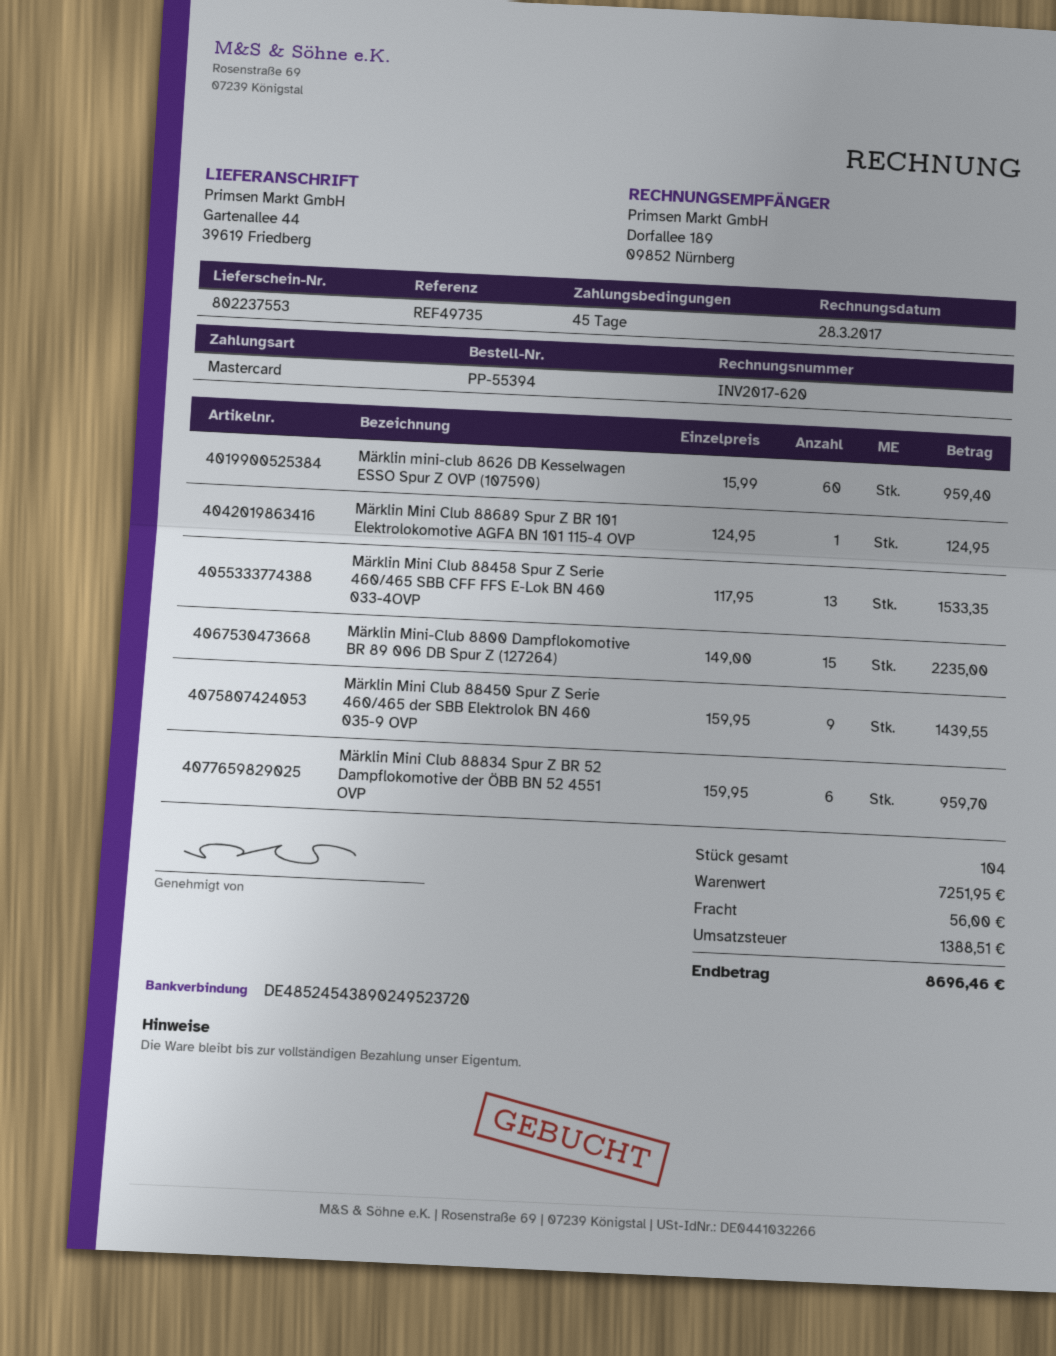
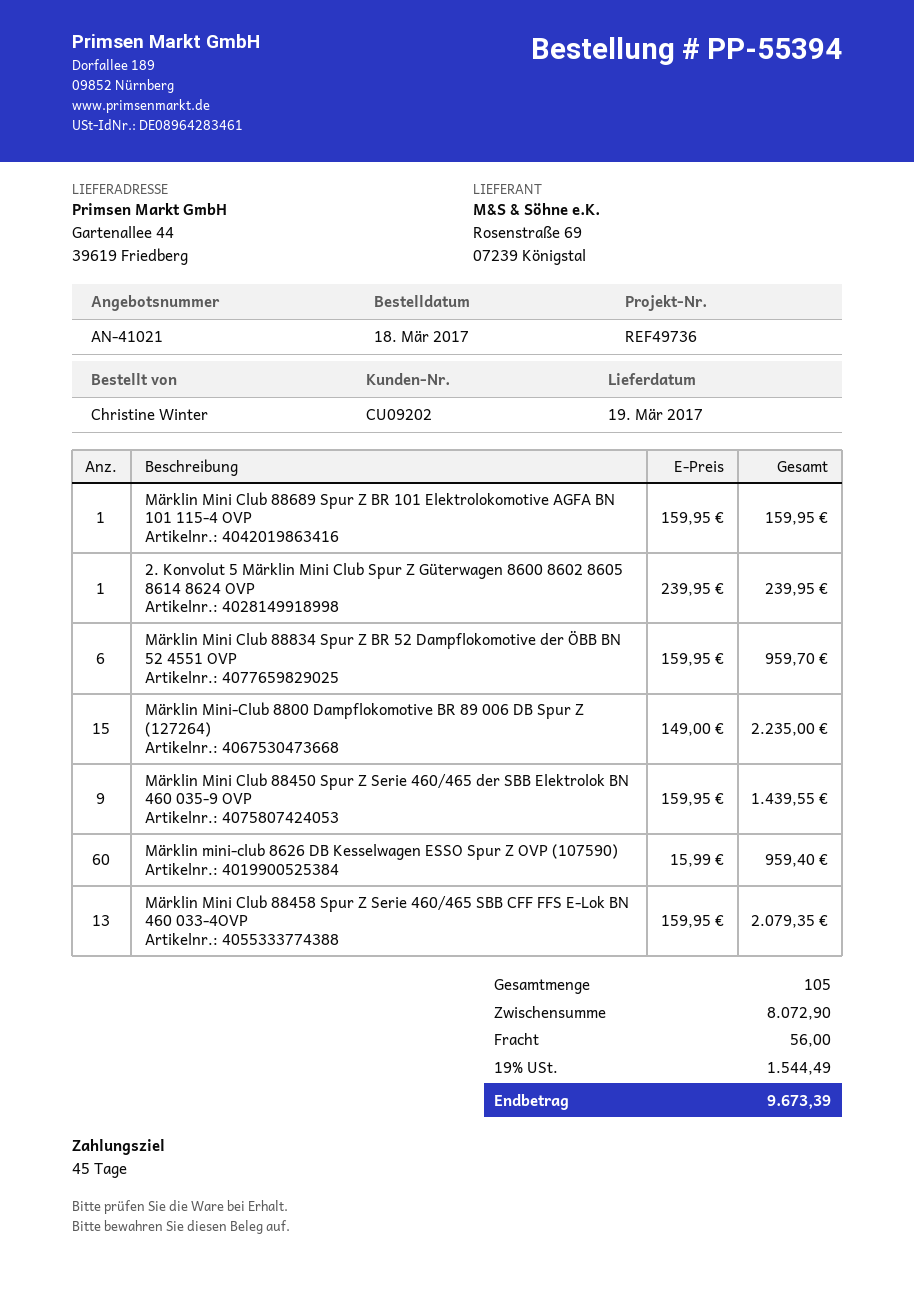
reference: REF49735 -> REF49736
Märklin Mini Club 88689 Spur Z BR 101 Elektrolokomotive AGFA BN 101 115-4 OVP: 1 x 124.95 = 124.95 -> 1 x 159.95 = 159.95
Märklin Mini Club 88458 Spur Z Serie 460/465 SBB CFF FFS E-Lok BN 460 033-4OVP: 13 x 117.95 = 1533.35 -> 13 x 159.95 = 2079.35
2. Konvolut 5 Märklin Mini Club Spur Z Güterwagen 8600 8602 8605 8614 8624 OVP: none -> 1 x 239.95 = 239.95
total quantity: 104 -> 105
subtotal: 7251.95 -> 8072.90
tax: 1388.51 -> 1544.49
total: 8696.46 -> 9673.39

